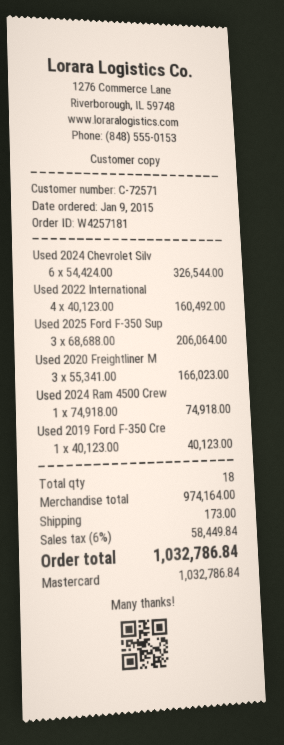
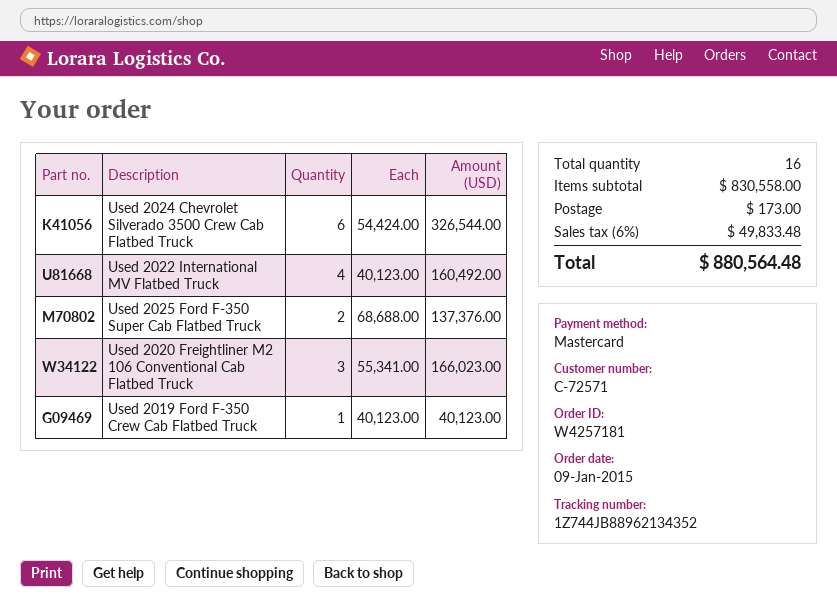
Used 2025 Ford F-350 Sup: 3 x 68688.00 = 206064.00 -> 2 x 68688.00 = 137376.00
Used 2024 Ram 4500 Crew: 1 x 74918.00 = 74918.00 -> none
total quantity: 18 -> 16
subtotal: 974164.00 -> 830558.00
tax: 6% = 58449.84 -> 6% = 49833.48
total: 1032786.84 -> 880564.48

